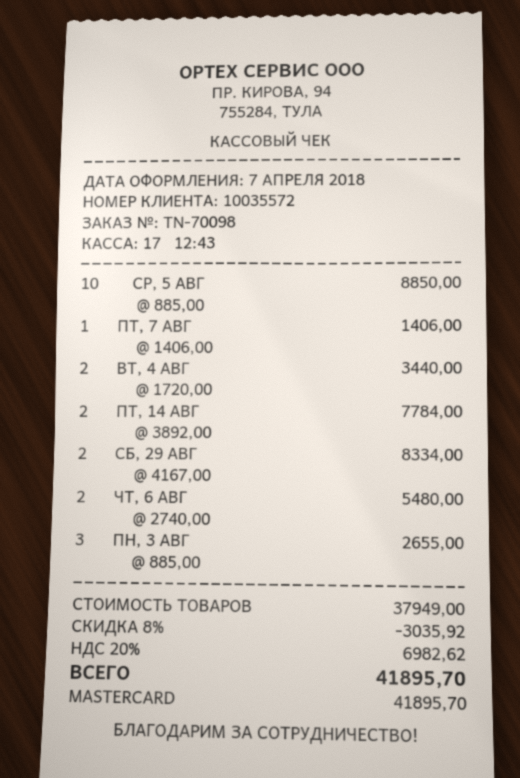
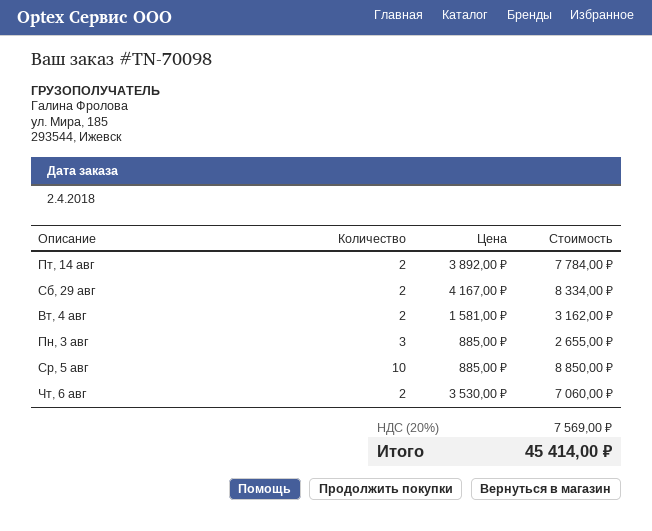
order date: 2018-04-07 -> 2018-04-02
ПТ, 7 АВГ: 1 x 1406.00 = 1406.00 -> none
ВТ, 4 АВГ: 2 x 1720.00 = 3440.00 -> 2 x 1581.00 = 3162.00
ЧТ, 6 АВГ: 2 x 2740.00 = 5480.00 -> 2 x 3530.00 = 7060.00
discount: 8% = 3035.92 -> none
tax: 20% = 6982.62 -> 20% = 7569.00
total: 41895.70 -> 45414.00

